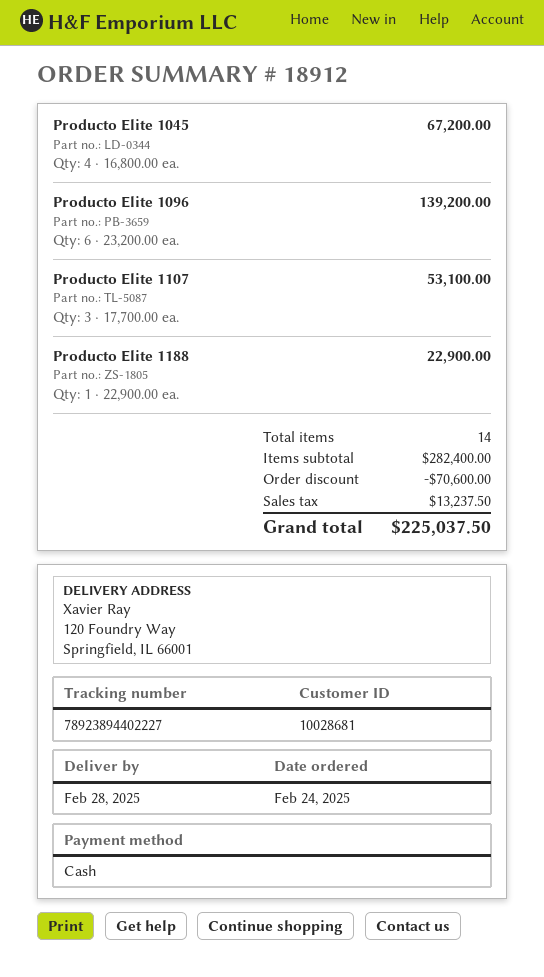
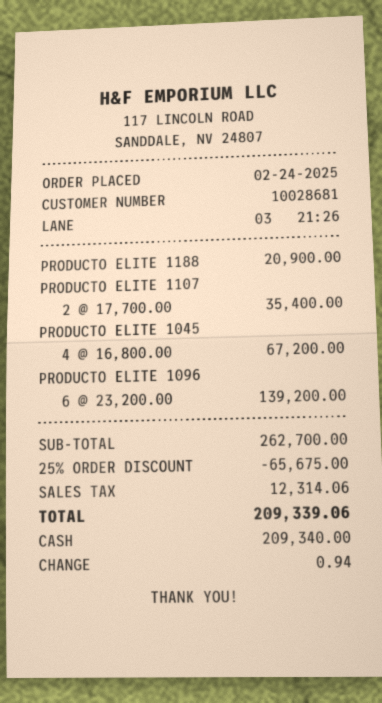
Producto Elite 1107: 3 x 17700.00 = 53100.00 -> 2 x 17700.00 = 35400.00
Producto Elite 1188: 1 x 22900.00 = 22900.00 -> 1 x 20900.00 = 20900.00
subtotal: 282400.00 -> 262700.00
discount: 70600.00 -> 65675.00
tax: 13237.50 -> 12314.06
total: 225037.50 -> 209339.06

